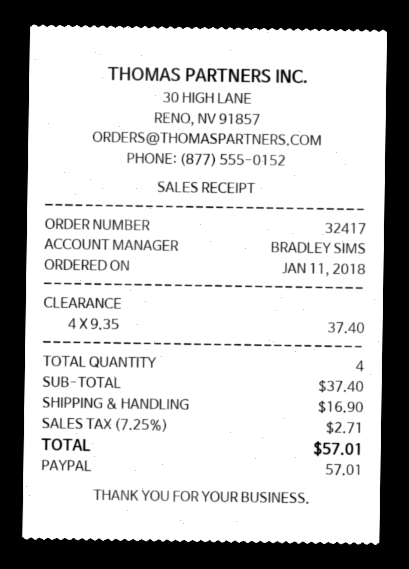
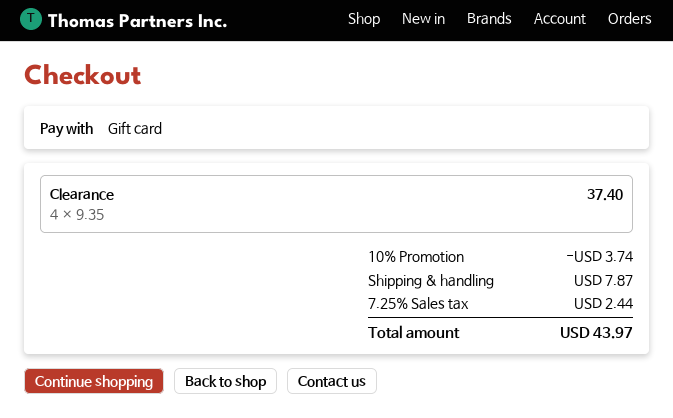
payment method: PayPal -> gift card
discount: none -> 10% = 3.74
shipping: 16.90 -> 7.87
tax: 7.25% = 2.71 -> 7.25% = 2.44
total: 57.01 -> 43.97

